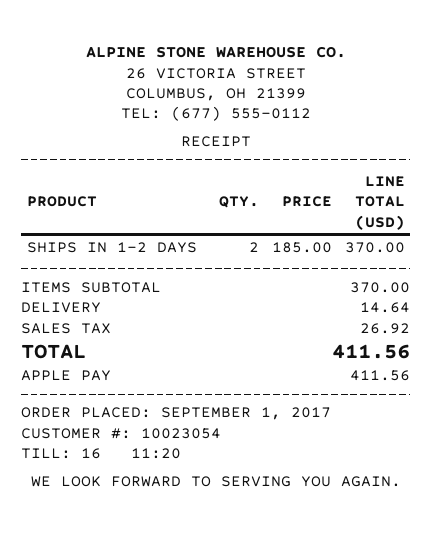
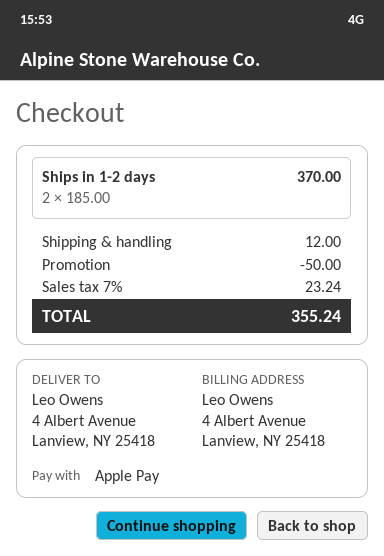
discount: none -> 50.00
shipping: 14.64 -> 12.00
tax: 26.92 -> 23.24
total: 411.56 -> 355.24

